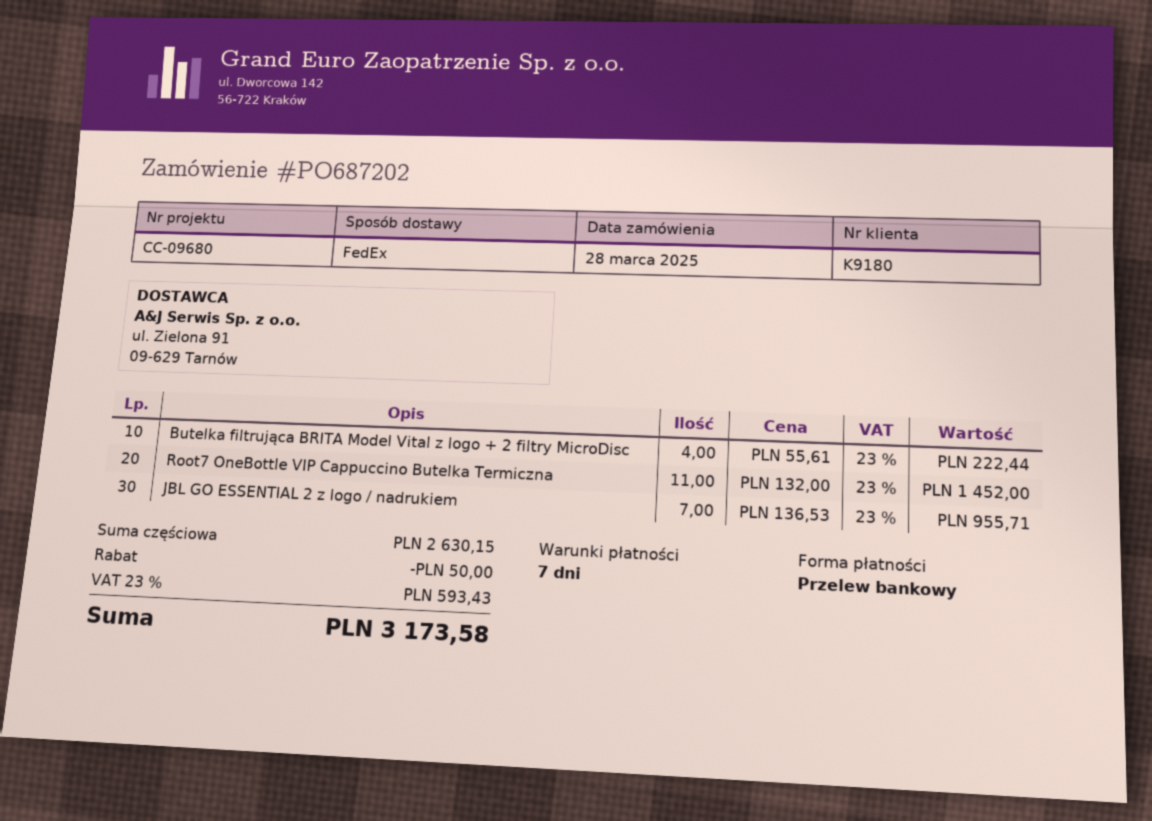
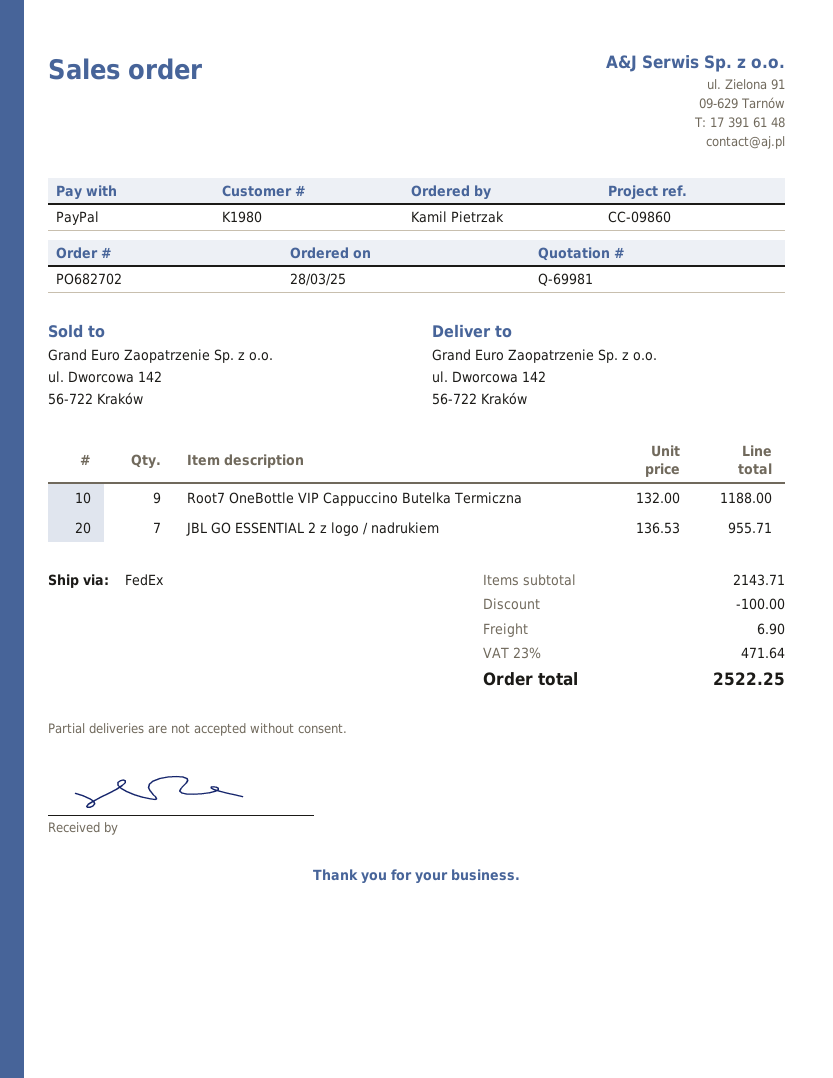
order number: PO687202 -> PO682702
customer number: K9180 -> K1980
reference: CC-09680 -> CC-09860
payment method: bank transfer -> PayPal
Butelka filtrująca BRITA Model Vital z logo + 2 filtry MicroDisc: 4 x 55.61 = 222.44 -> none
Root7 OneBottle VIP Cappuccino Butelka Termiczna: 11 x 132.00 = 1452.00 -> 9 x 132.00 = 1188.00
subtotal: 2630.15 -> 2143.71
discount: 50.00 -> 100.00
shipping: none -> 6.90
tax: 23% = 593.43 -> 23% = 471.64
total: 3173.58 -> 2522.25

